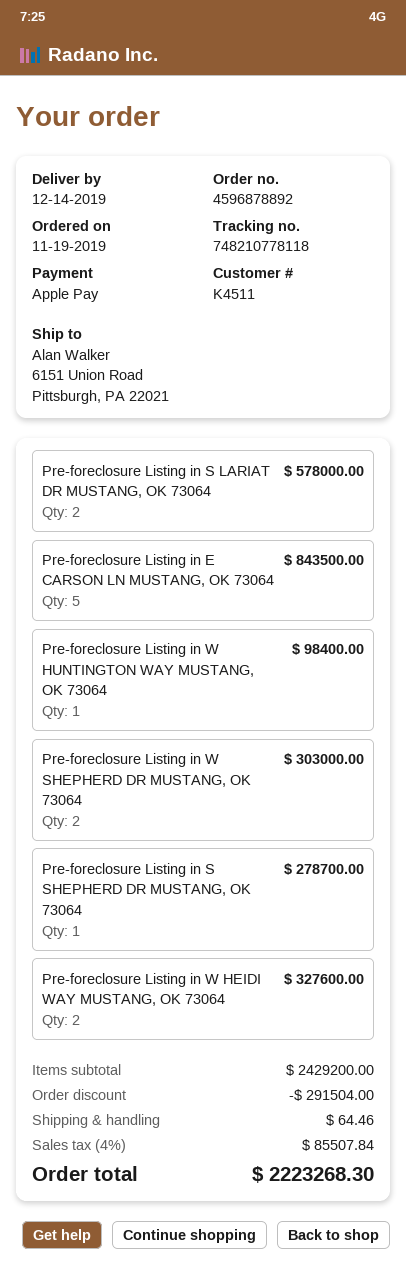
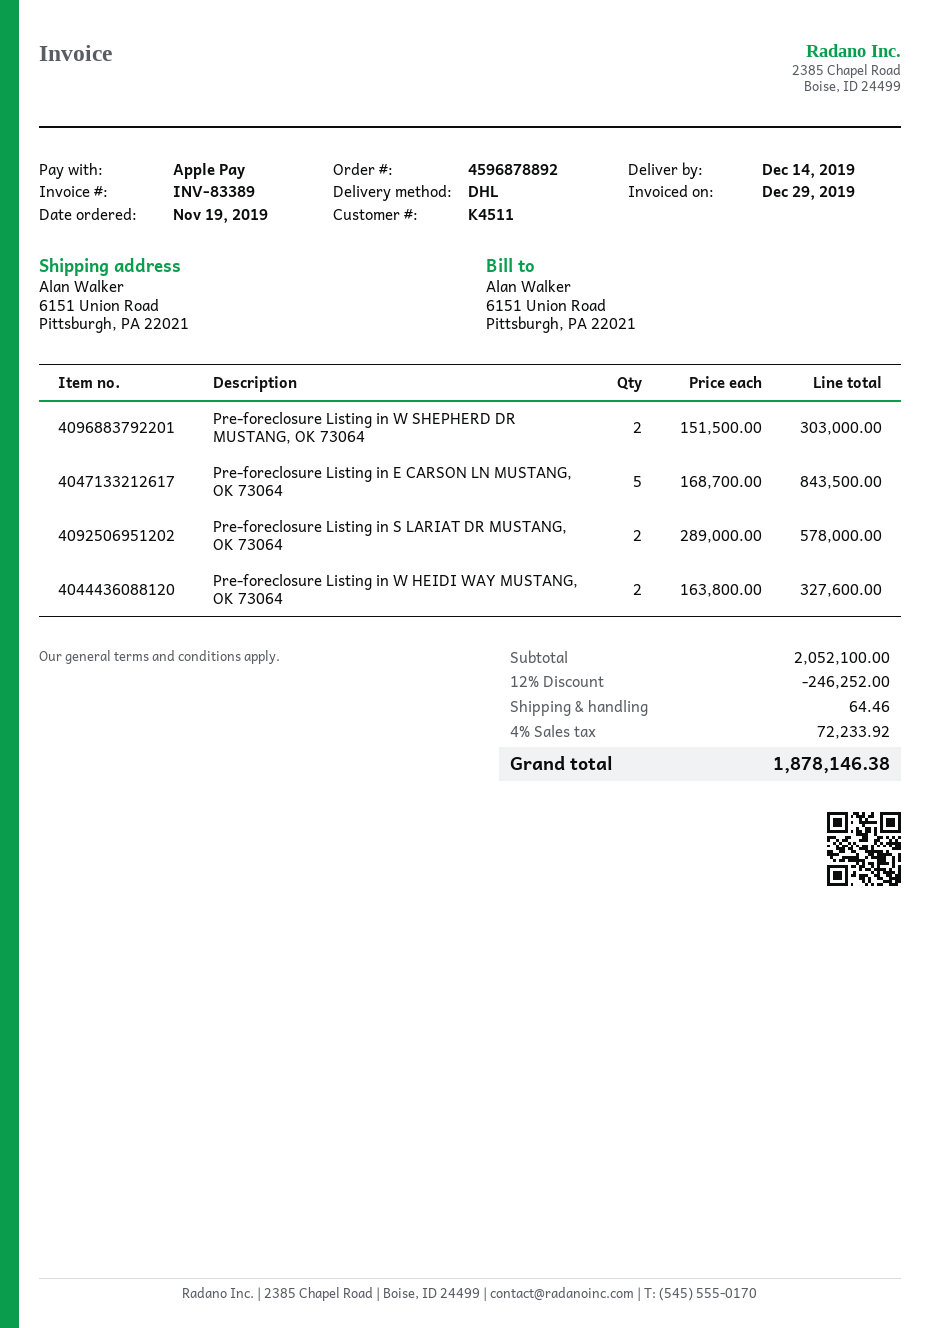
Pre-foreclosure Listing in W HUNTINGTON WAY MUSTANG, OK 73064: 1 for 98400.00 -> none
Pre-foreclosure Listing in S SHEPHERD DR MUSTANG, OK 73064: 1 for 278700.00 -> none
subtotal: 2429200.00 -> 2052100.00
discount: 291504.00 -> 246252.00
tax: 4% = 85507.84 -> 4% = 72233.92
total: 2223268.30 -> 1878146.38

